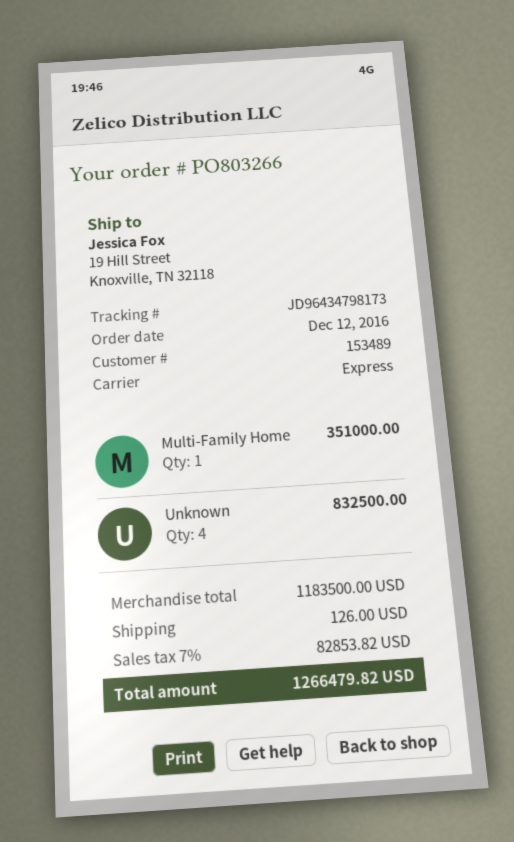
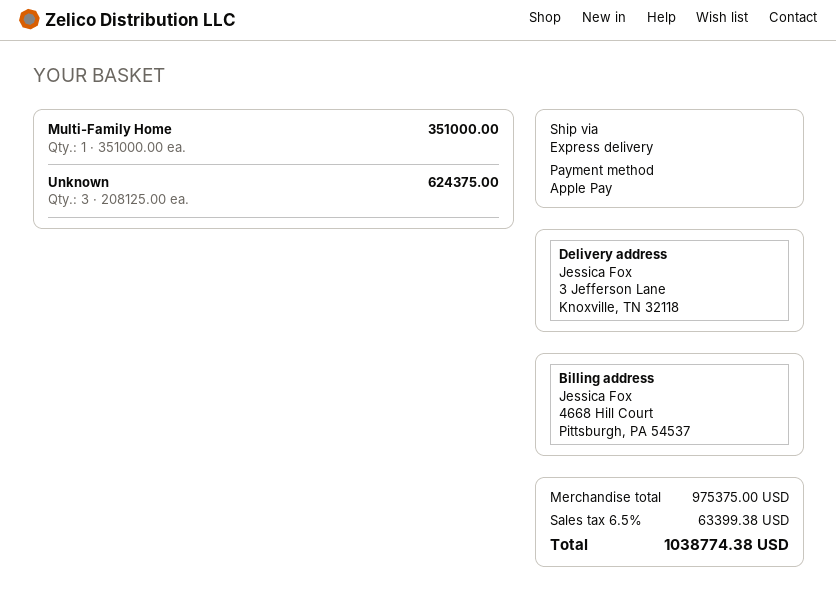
ship to: 19 Hill Street, Knoxville, TN 32118 -> 3 Jefferson Lane, Knoxville, TN 32118
Unknown: 4 for 832500.00 -> 3 for 624375.00
subtotal: 1183500.00 -> 975375.00
shipping: 126.00 -> none
tax: 7% = 82853.82 -> 6.5% = 63399.38
total: 1266479.82 -> 1038774.38

